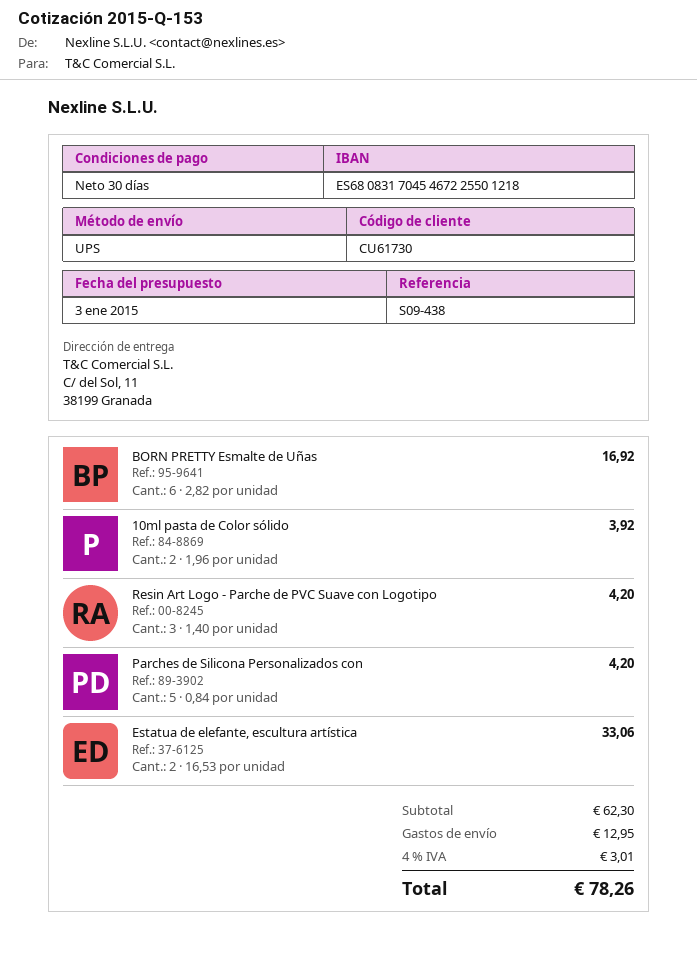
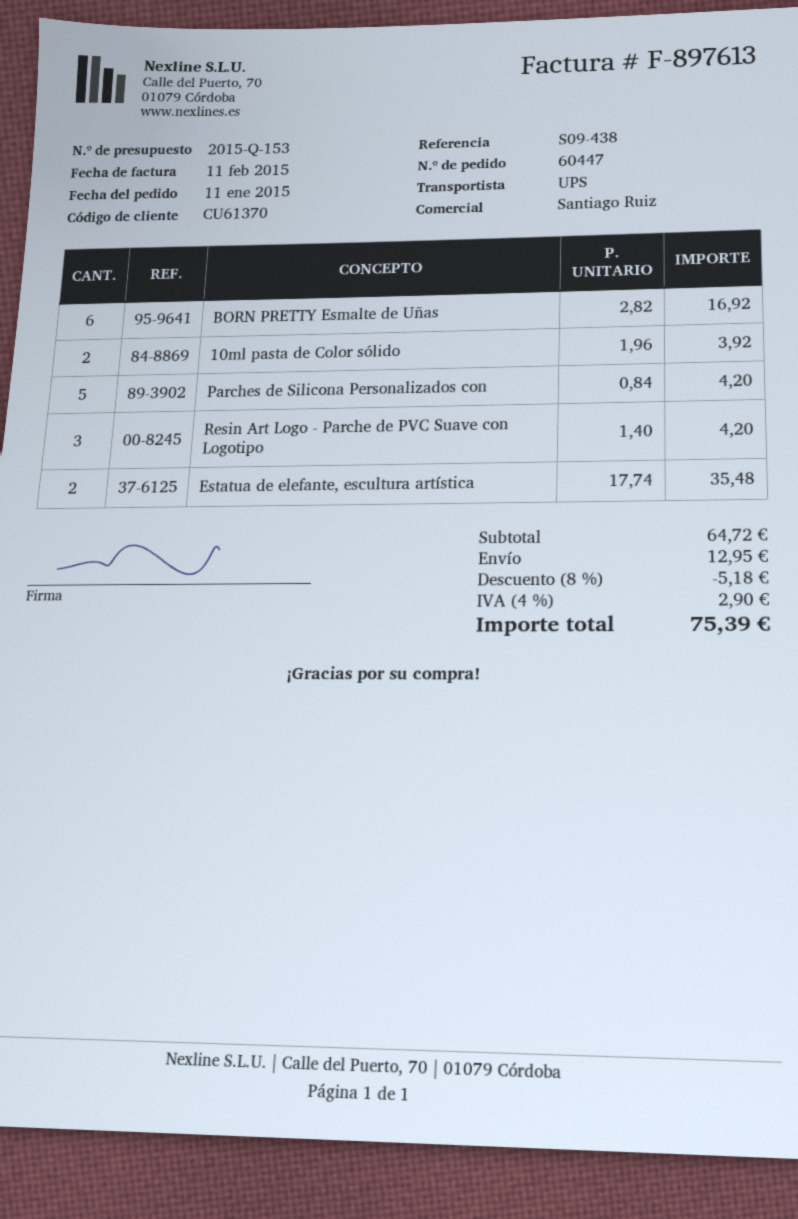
customer number: CU61730 -> CU61370
Estatua de elefante, escultura artística: 2 x 16.53 = 33.06 -> 2 x 17.74 = 35.48
subtotal: 62.30 -> 64.72
discount: none -> 8% = 5.18
tax: 4% = 3.01 -> 4% = 2.90
total: 78.26 -> 75.39

